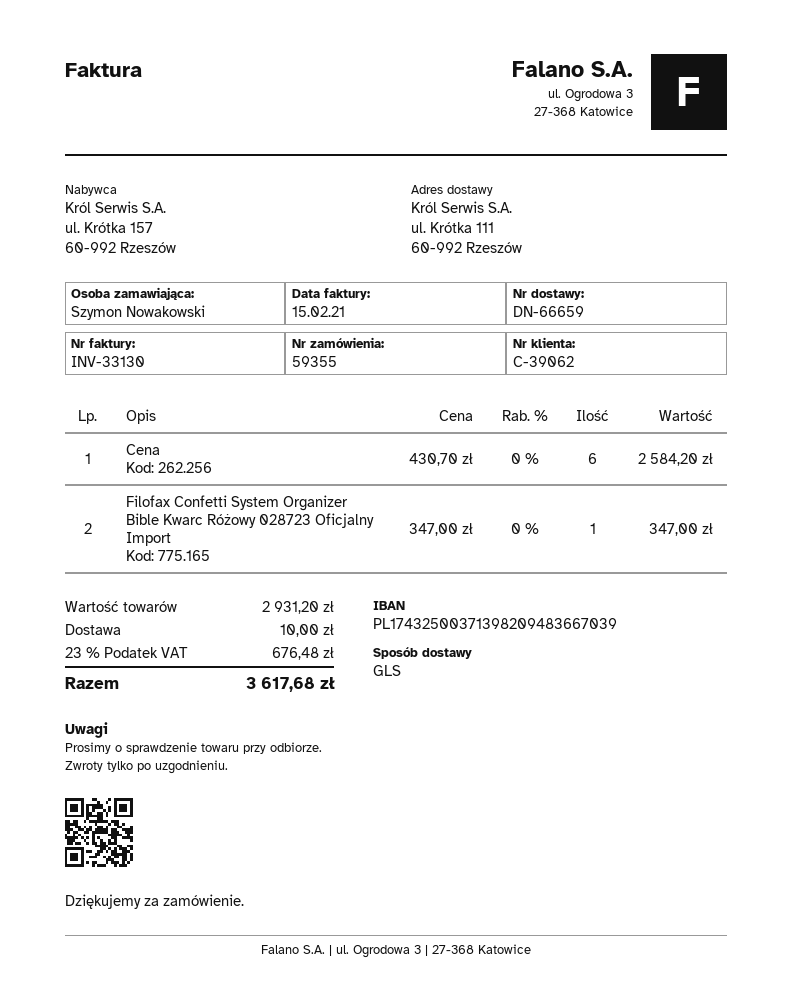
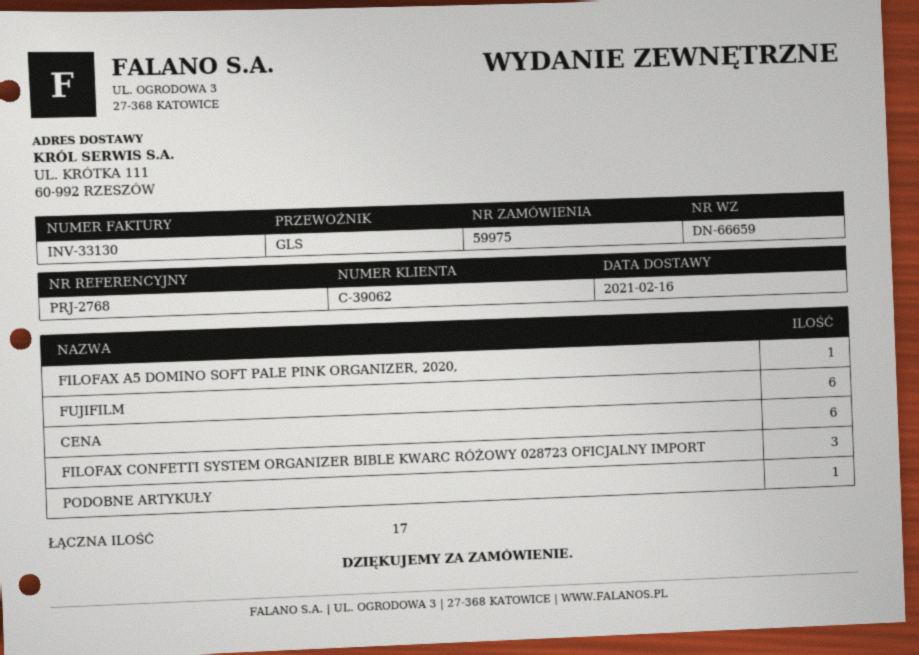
order number: 59355 -> 59975
Filofax Confetti System Organizer Bible Kwarc Różowy 028723 Oficjalny Import: 1 -> 3
FILOFAX A5 DOMINO SOFT PALE PINK ORGANIZER, 2020,: none -> 1
FUJIFILM: none -> 6
PODOBNE ARTYKUŁY: none -> 1

